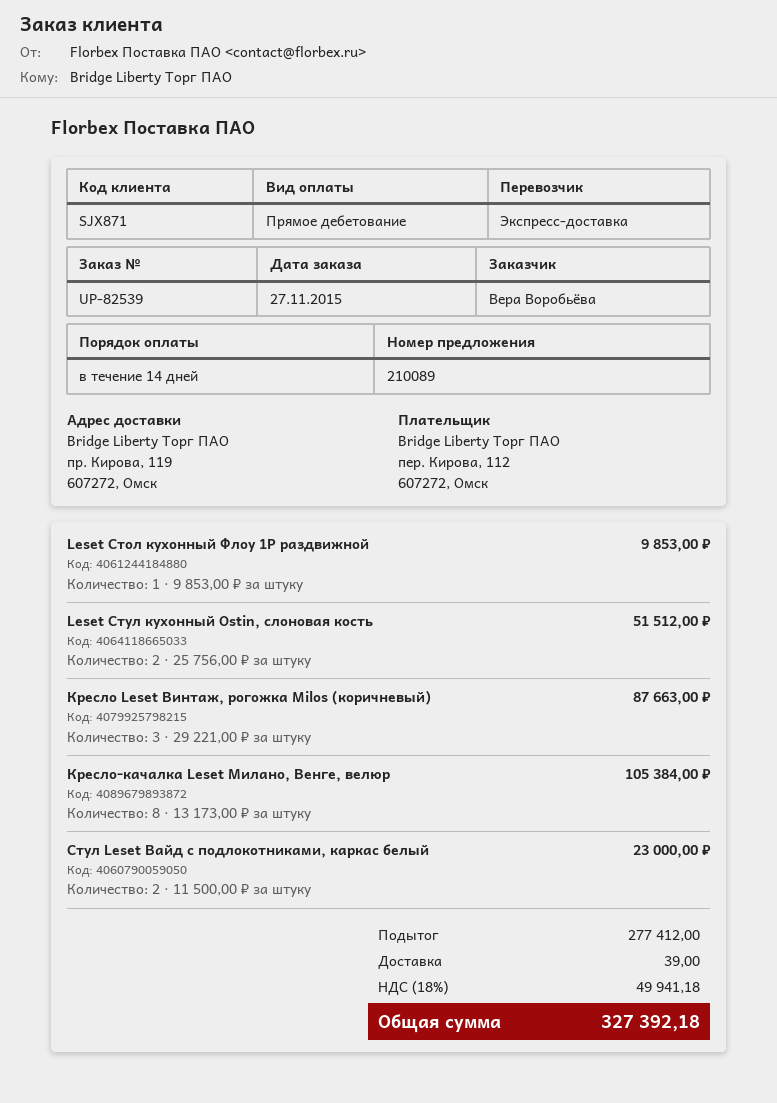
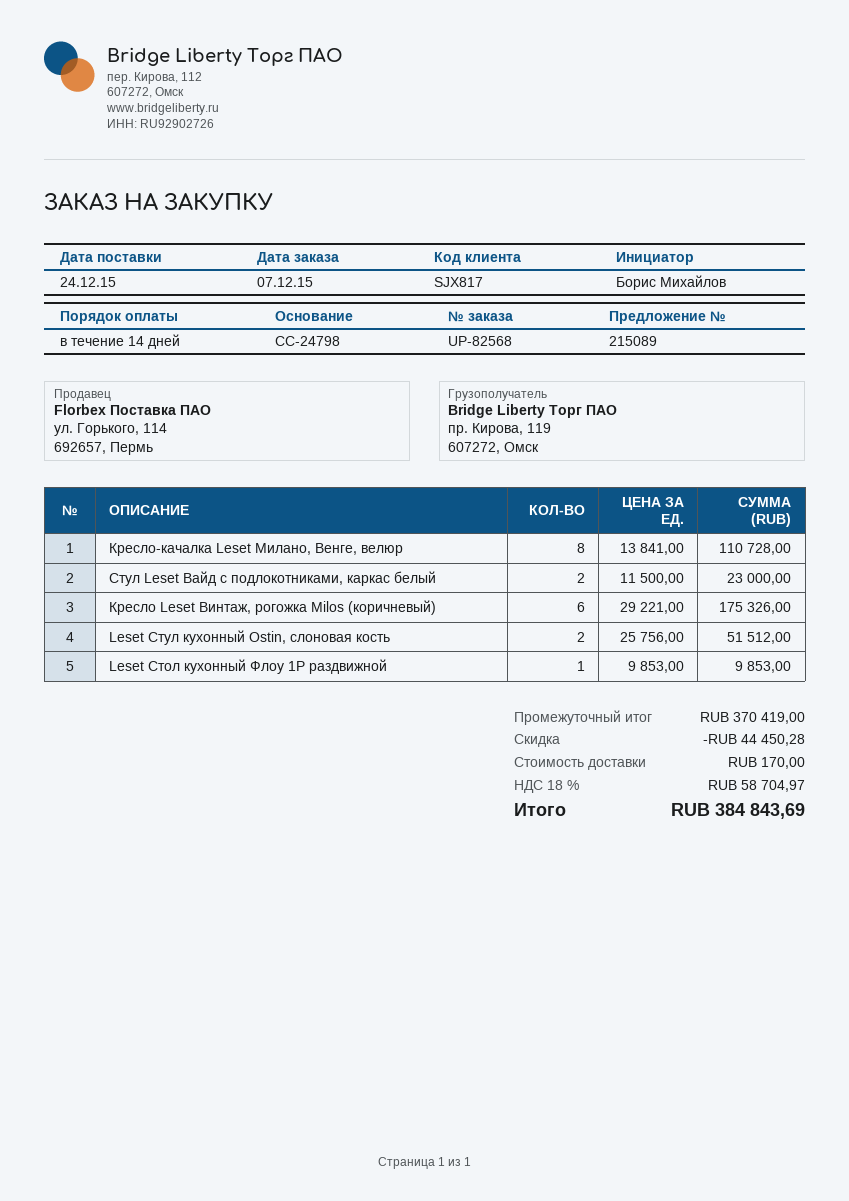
quote number: 210089 -> 215089
order number: UP-82539 -> UP-82568
order date: 2015-11-27 -> 2015-12-07
customer number: SJX871 -> SJX817
ordered by: Вера Воробьёва -> Борис Михайлов
Кресло Leset Винтаж, рогожка Milos (коричневый): 3 x 29221.00 = 87663.00 -> 6 x 29221.00 = 175326.00
Кресло-качалка Leset Милано, Венге, велюр: 8 x 13173.00 = 105384.00 -> 8 x 13841.00 = 110728.00
subtotal: 277412.00 -> 370419.00
discount: none -> 44450.28
shipping: 39.00 -> 170.00
tax: 18% = 49941.18 -> 18% = 58704.97
total: 327392.18 -> 384843.69

